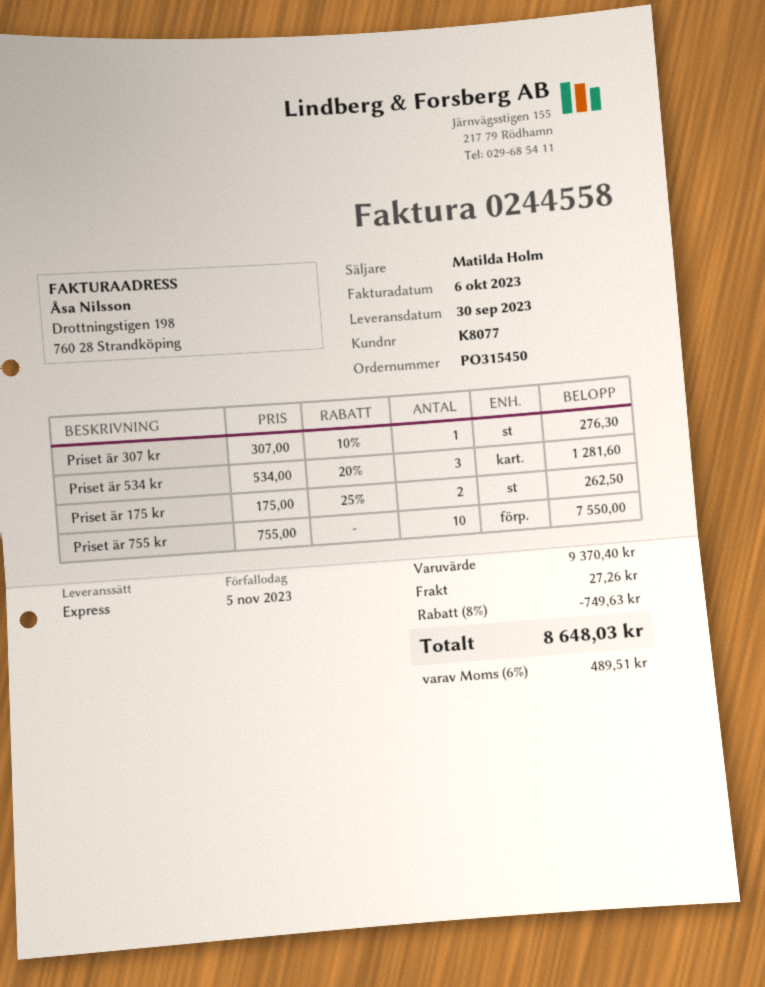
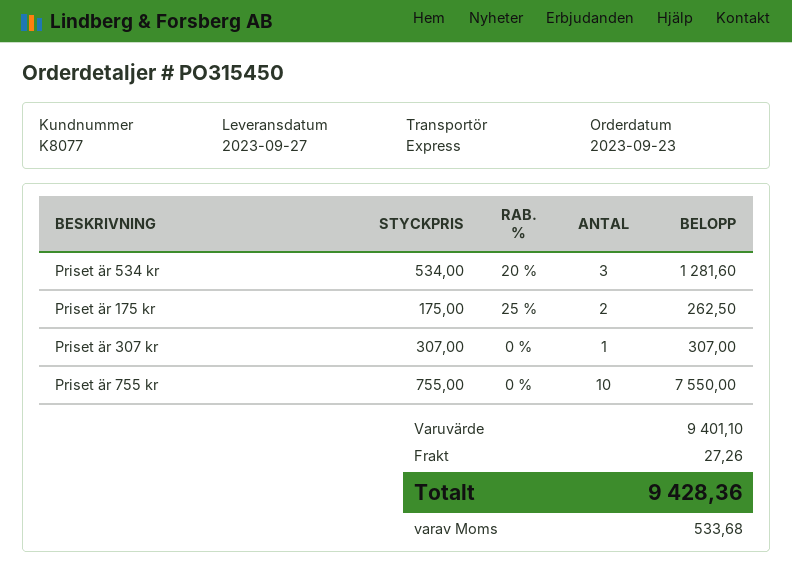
delivery date: 2023-09-30 -> 2023-09-27
Priset är 307 kr: 1 x 307.00 - 10% = 276.30 -> 1 x 307.00 = 307.00
subtotal: 9370.40 -> 9401.10
discount: 8% = 749.63 -> none
tax: 489.51 -> 533.68
total: 8648.03 -> 9428.36

